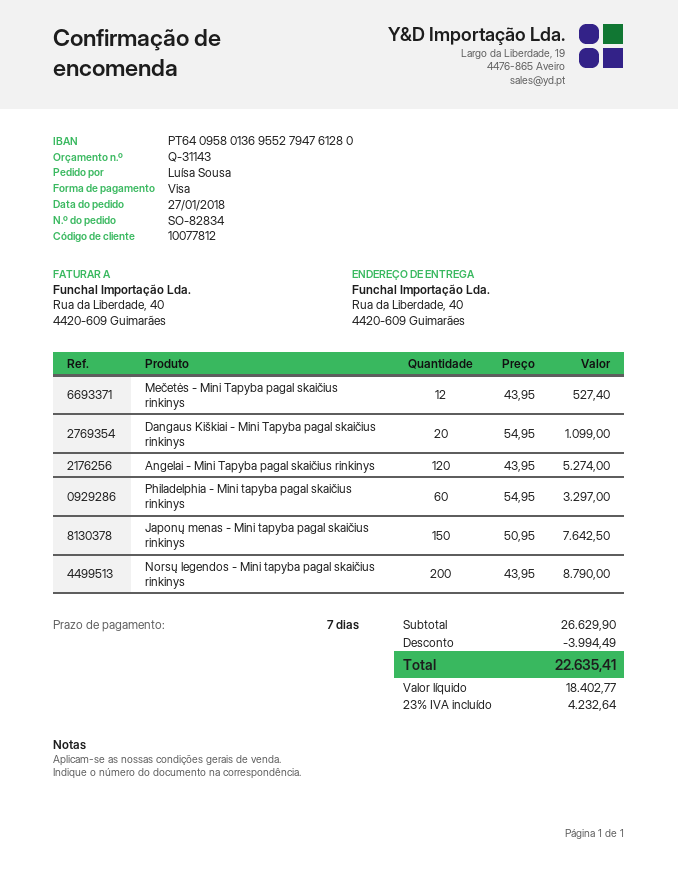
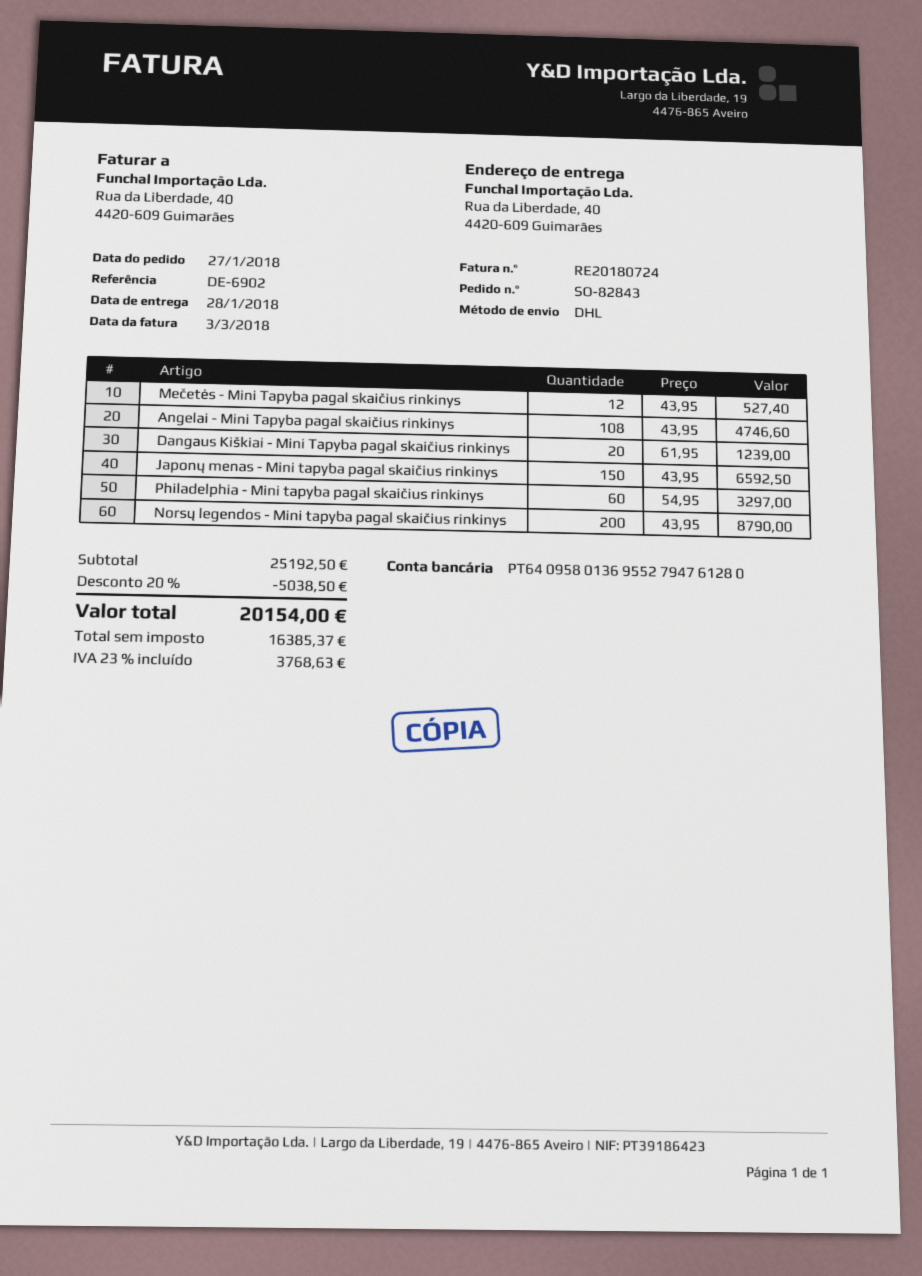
order number: SO-82834 -> SO-82843
Dangaus Kiškiai - Mini Tapyba pagal skaičius rinkinys: 20 x 54.95 = 1099.00 -> 20 x 61.95 = 1239.00
Angelai - Mini Tapyba pagal skaičius rinkinys: 120 x 43.95 = 5274.00 -> 108 x 43.95 = 4746.60
Japonų menas - Mini tapyba pagal skaičius rinkinys: 150 x 50.95 = 7642.50 -> 150 x 43.95 = 6592.50
subtotal: 26629.90 -> 25192.50
discount: 3994.49 -> 5038.50
net: 18402.77 -> 16385.37
tax: 23% = 4232.64 -> 23% = 3768.63
total: 22635.41 -> 20154.00

